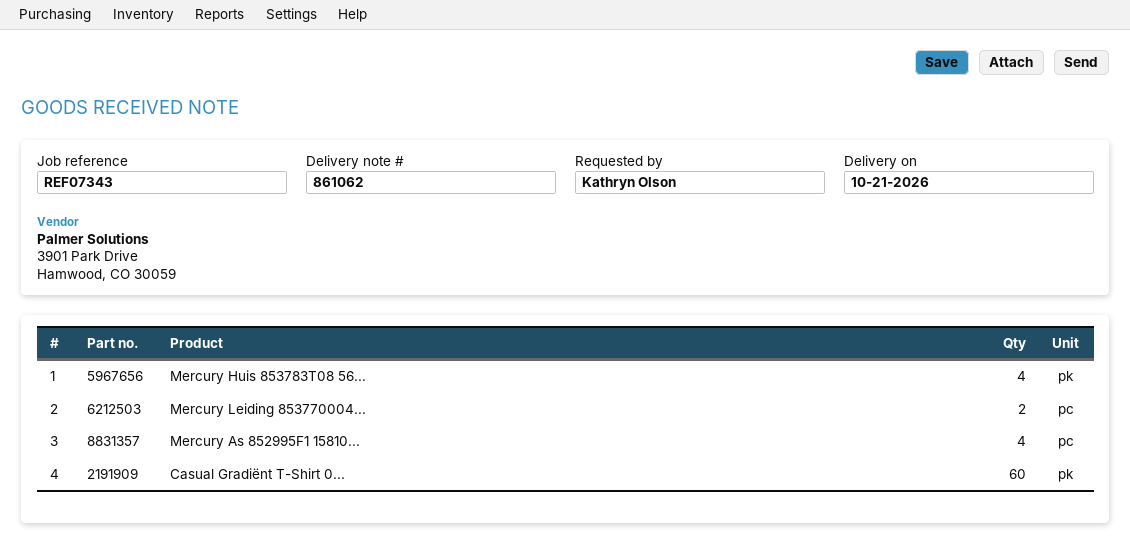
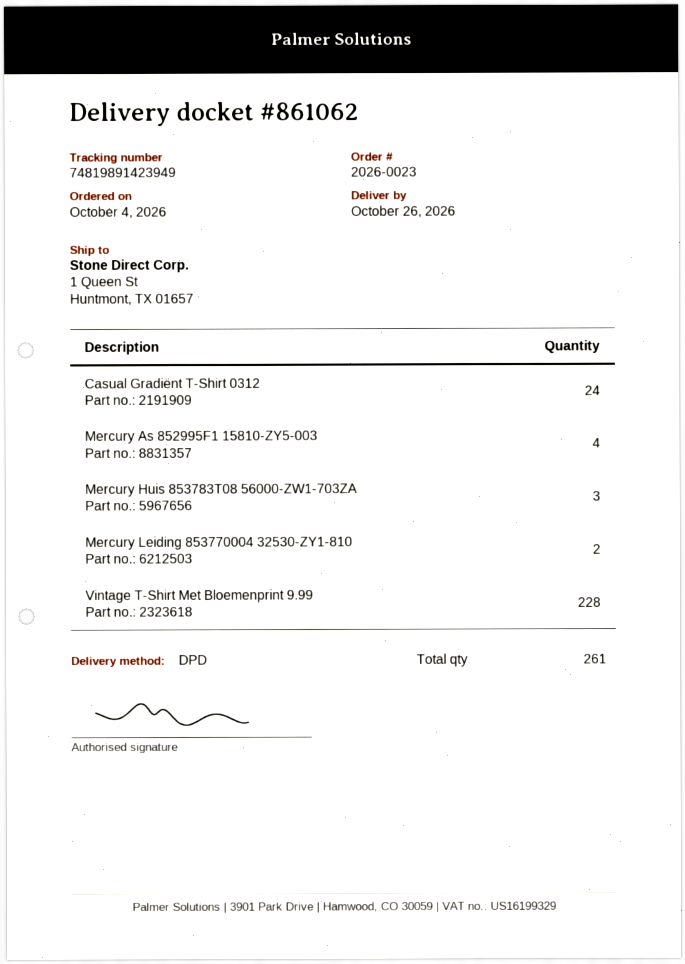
delivery date: 2026-10-21 -> 2026-10-26
Mercury Huis 853783T08 56...: 4 -> 3
Casual Gradiënt T-Shirt 0...: 60 -> 24
Vintage T-Shirt Met Bloemenprint 9.99: none -> 228

